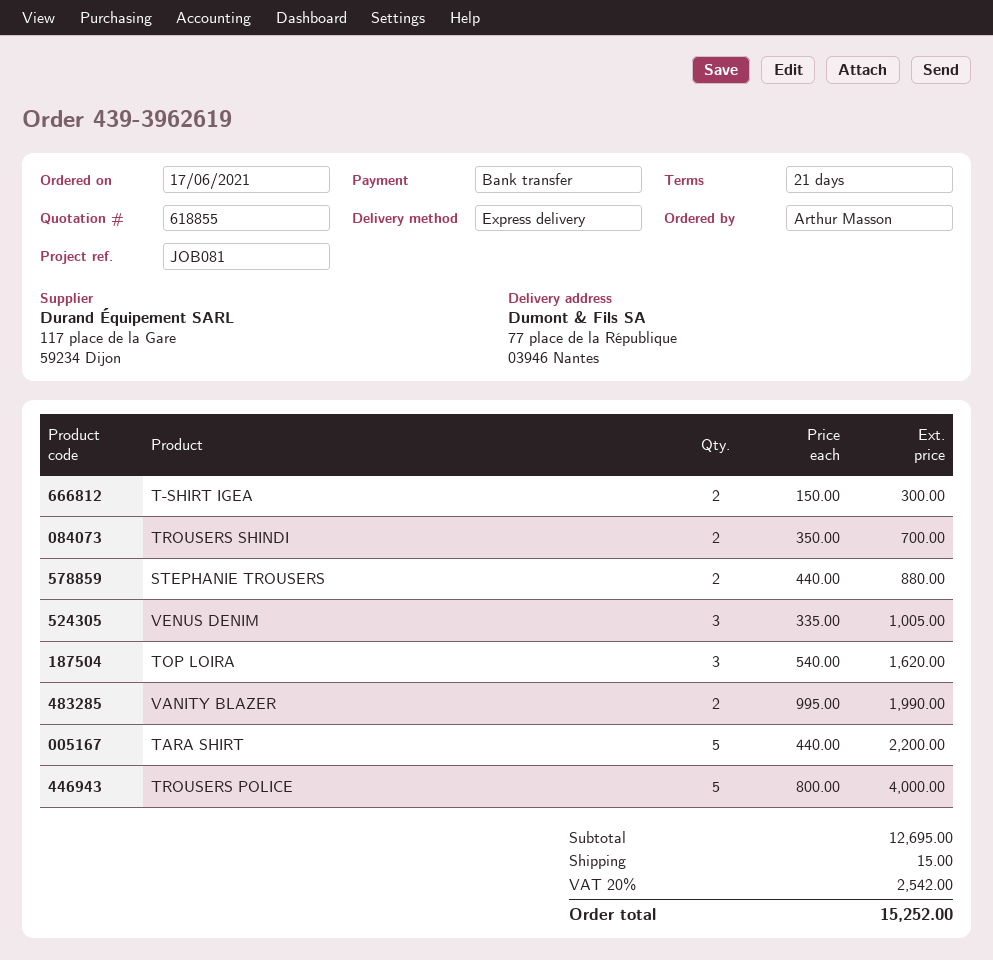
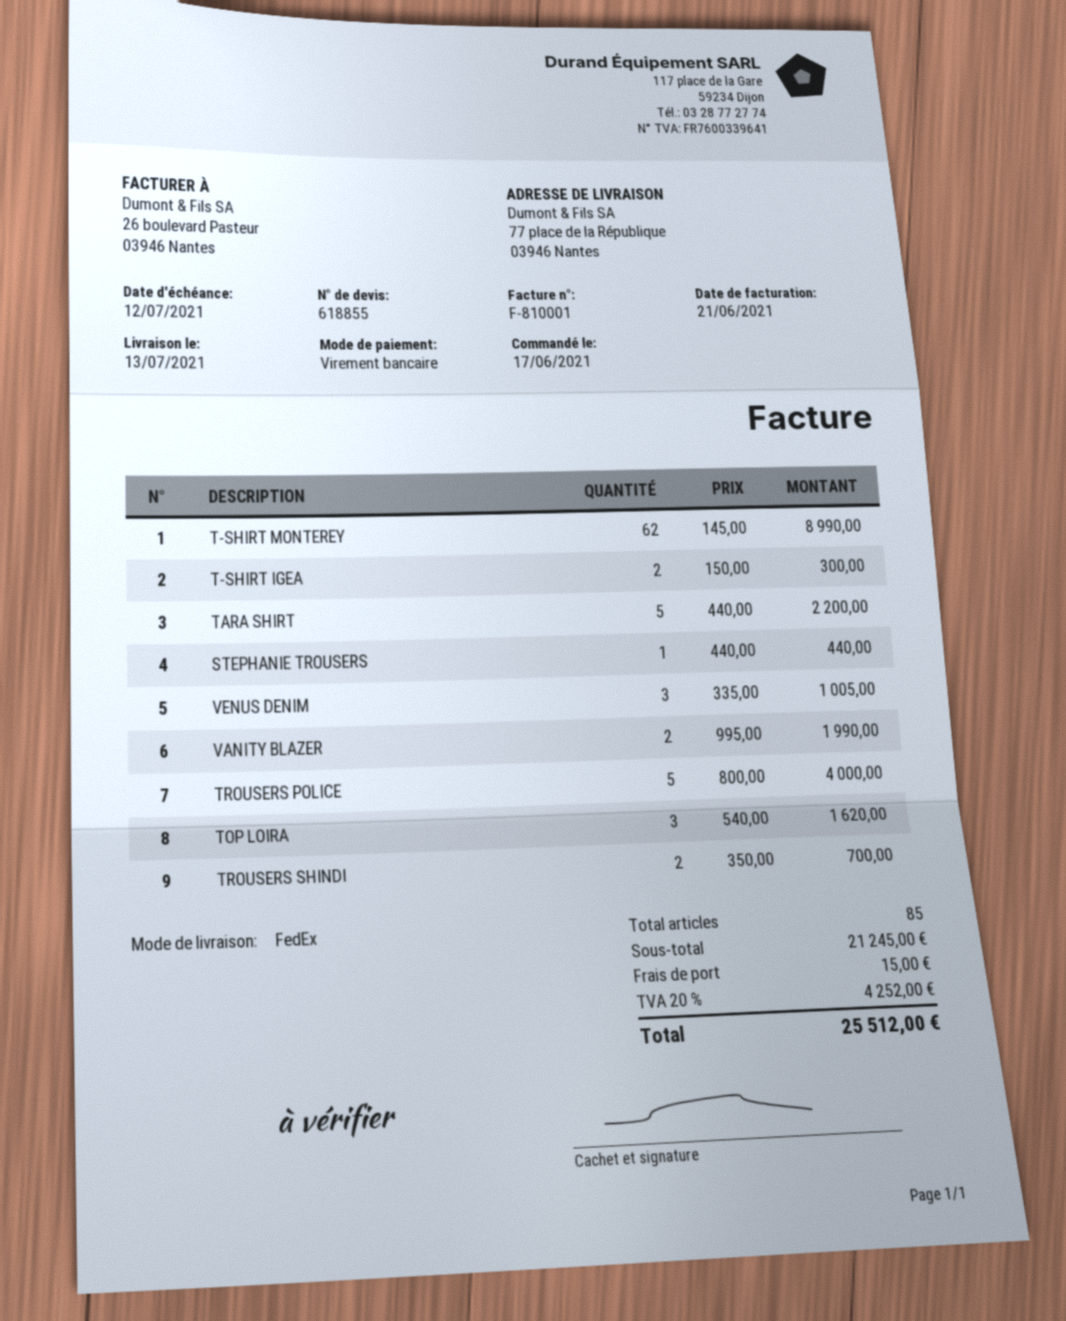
shipping method: express -> FedEx
STEPHANIE TROUSERS: 2 x 440.00 = 880.00 -> 1 x 440.00 = 440.00
T-SHIRT MONTEREY: none -> 62 x 145.00 = 8990.00
subtotal: 12695.00 -> 21245.00
tax: 20% = 2542.00 -> 20% = 4252.00
total: 15252.00 -> 25512.00

